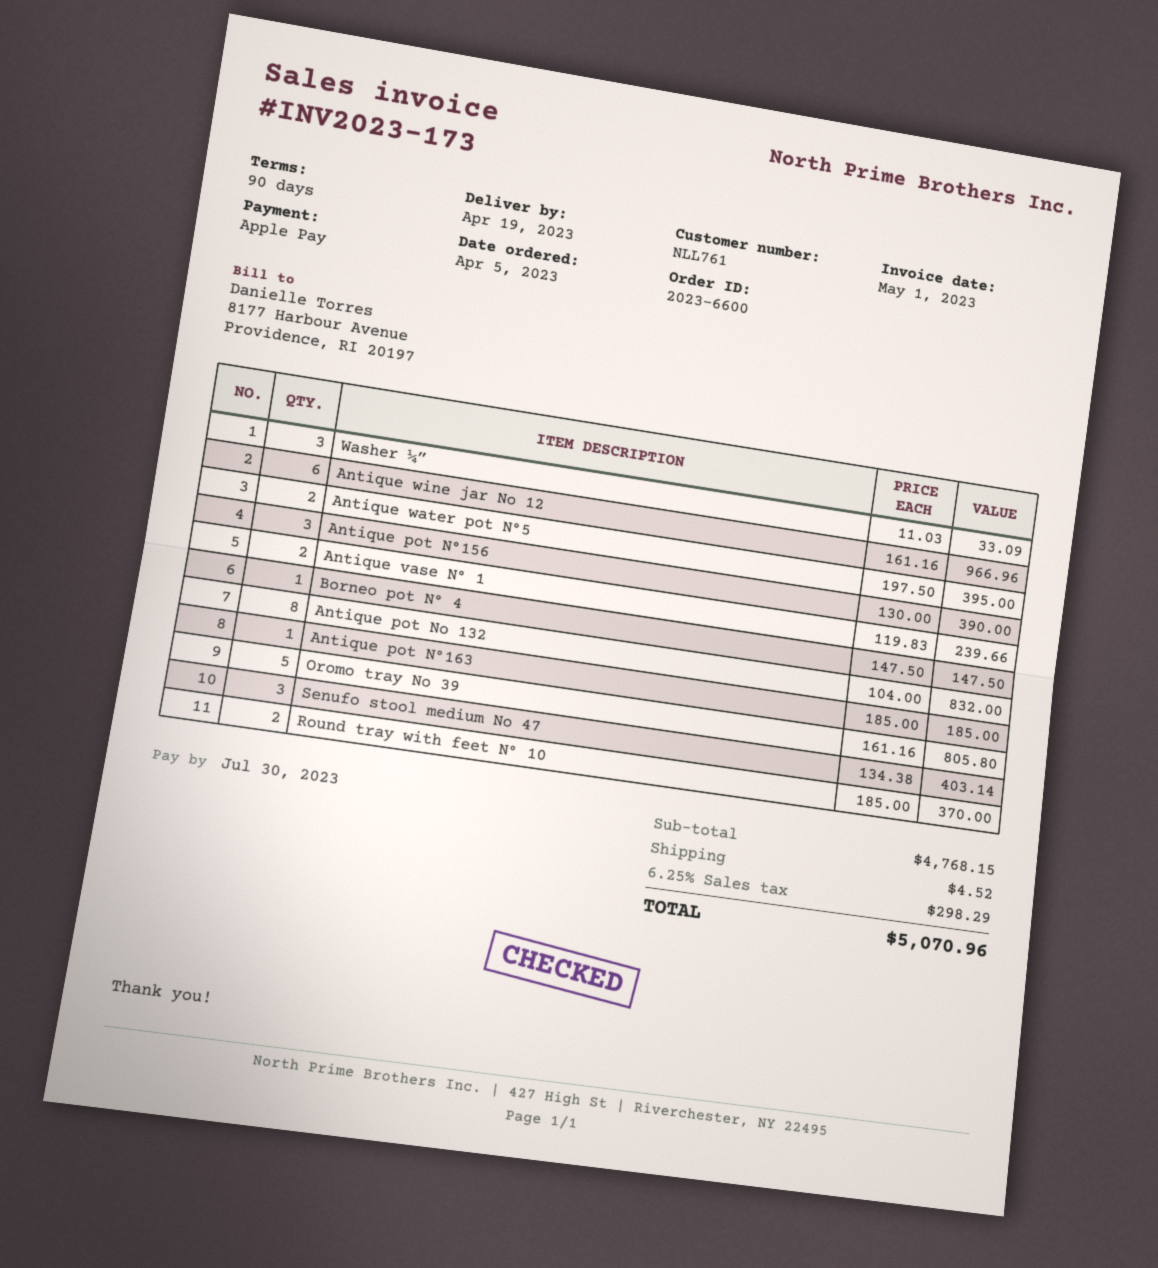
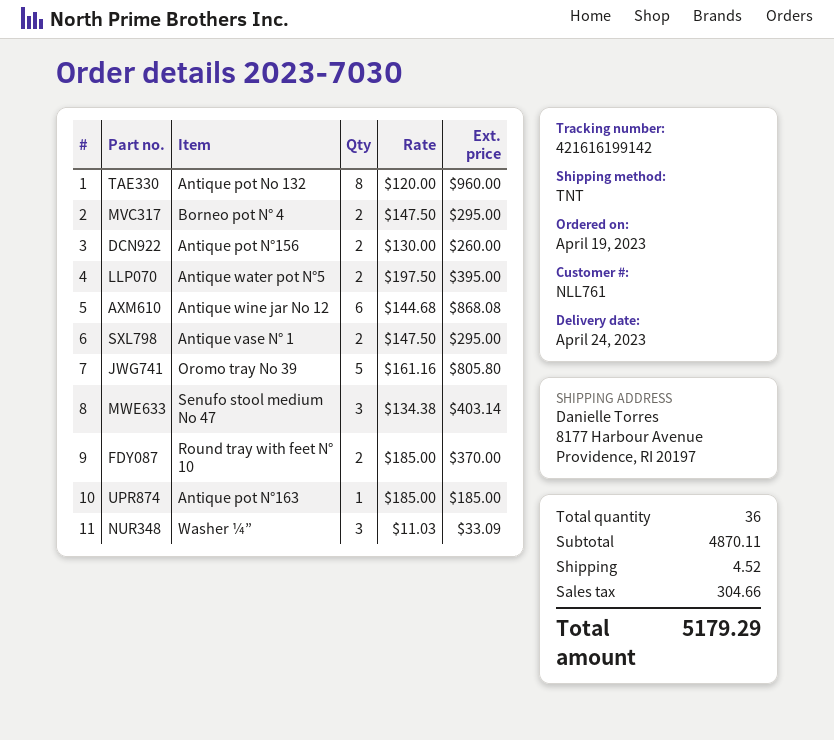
order number: 2023-6600 -> 2023-7030
order date: 2023-04-05 -> 2023-04-19
delivery date: 2023-04-19 -> 2023-04-24
Antique wine jar No 12: 6 x 161.16 = 966.96 -> 6 x 144.68 = 868.08
Antique pot N°156: 3 x 130.00 = 390.00 -> 2 x 130.00 = 260.00
Antique vase N° 1: 2 x 119.83 = 239.66 -> 2 x 147.50 = 295.00
Borneo pot N° 4: 1 x 147.50 = 147.50 -> 2 x 147.50 = 295.00
Antique pot No 132: 8 x 104.00 = 832.00 -> 8 x 120.00 = 960.00
subtotal: 4768.15 -> 4870.11
tax: 298.29 -> 304.66
total: 5070.96 -> 5179.29

